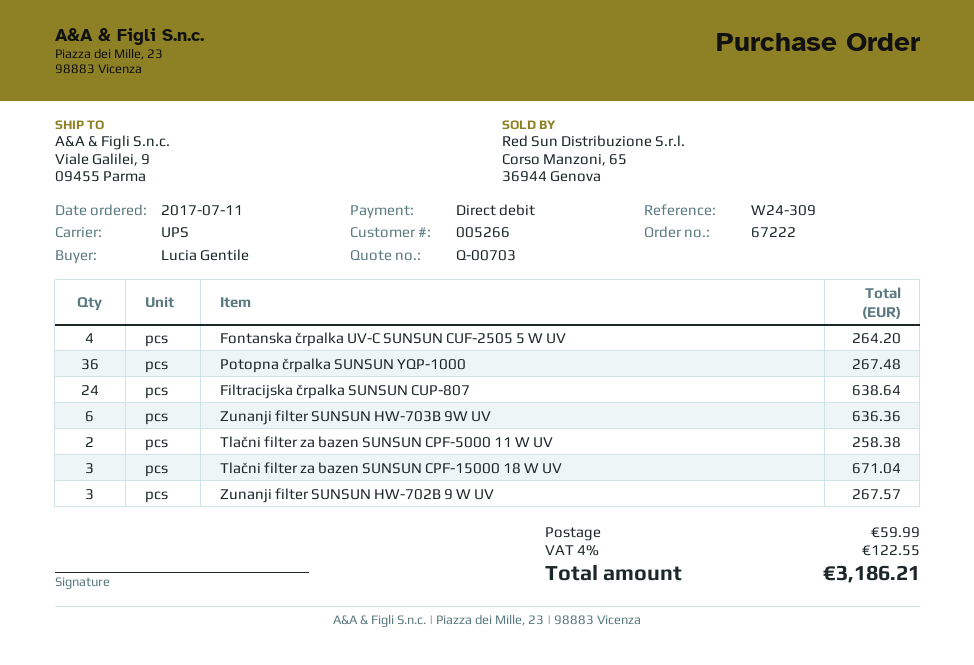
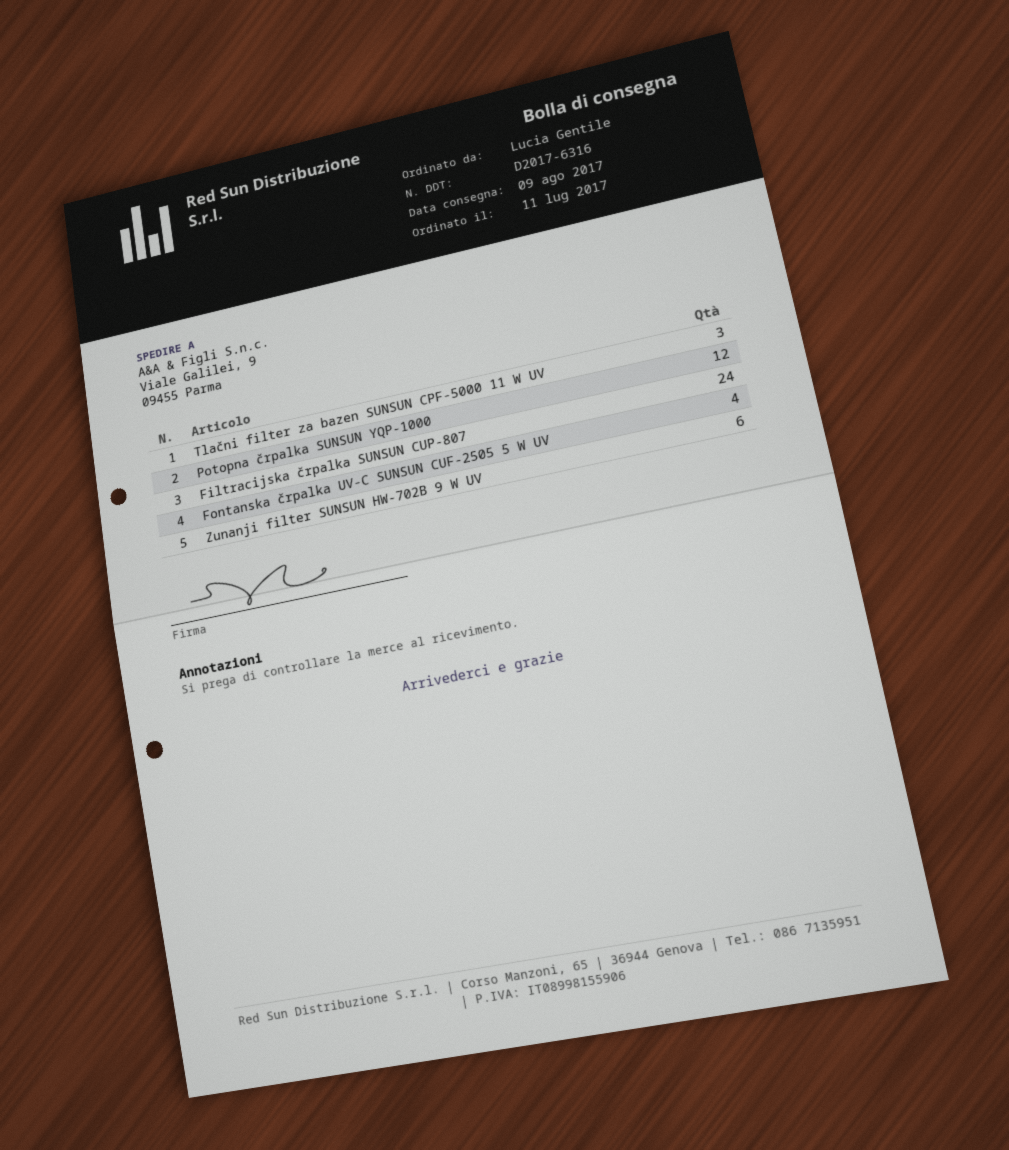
Potopna črpalka SUNSUN YQP-1000: 36 -> 12
Zunanji filter SUNSUN HW-703B 9W UV: 6 -> none
Tlačni filter za bazen SUNSUN CPF-5000 11 W UV: 2 -> 3
Tlačni filter za bazen SUNSUN CPF-15000 18 W UV: 3 -> none
Zunanji filter SUNSUN HW-702B 9 W UV: 3 -> 6

